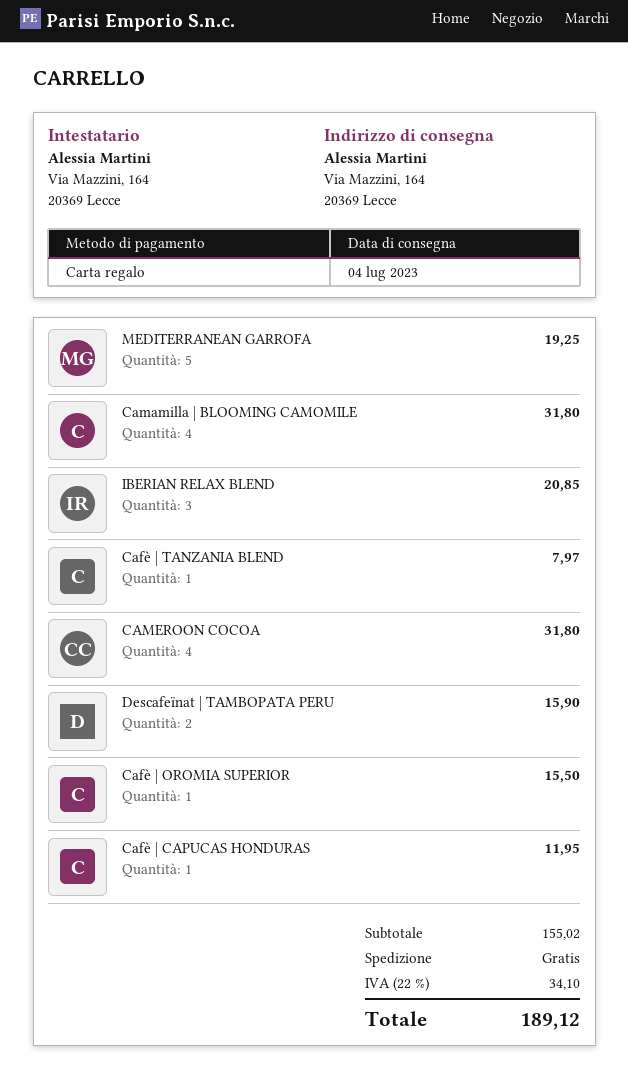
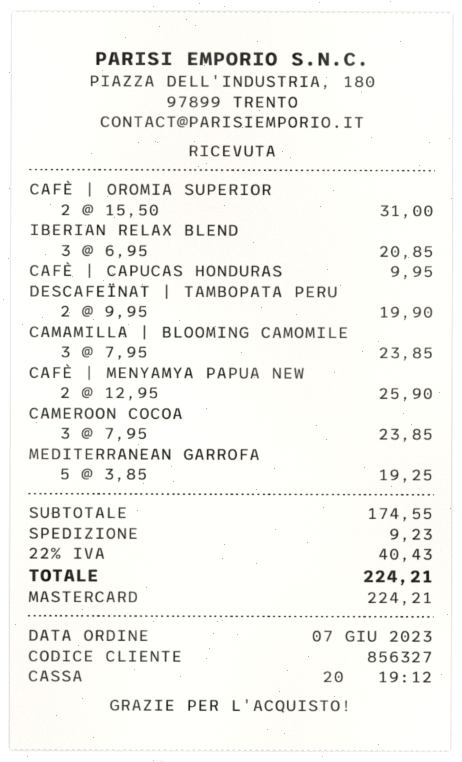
payment method: gift card -> Mastercard
Camamilla | BLOOMING CAMOMILE: 4 for 31.80 -> 3 for 23.85
Cafè | TANZANIA BLEND: 1 for 7.97 -> none
CAMEROON COCOA: 4 for 31.80 -> 3 for 23.85
Descafeïnat | TAMBOPATA PERU: 2 for 15.90 -> 2 for 19.90
Cafè | OROMIA SUPERIOR: 1 for 15.50 -> 2 for 31.00
Cafè | CAPUCAS HONDURAS: 1 for 11.95 -> 1 for 9.95
CAFÈ | MENYAMYA PAPUA NEW: none -> 2 for 25.90
subtotal: 155.02 -> 174.55
shipping: 0.00 -> 9.23
tax: 22% = 34.10 -> 22% = 40.43
total: 189.12 -> 224.21

